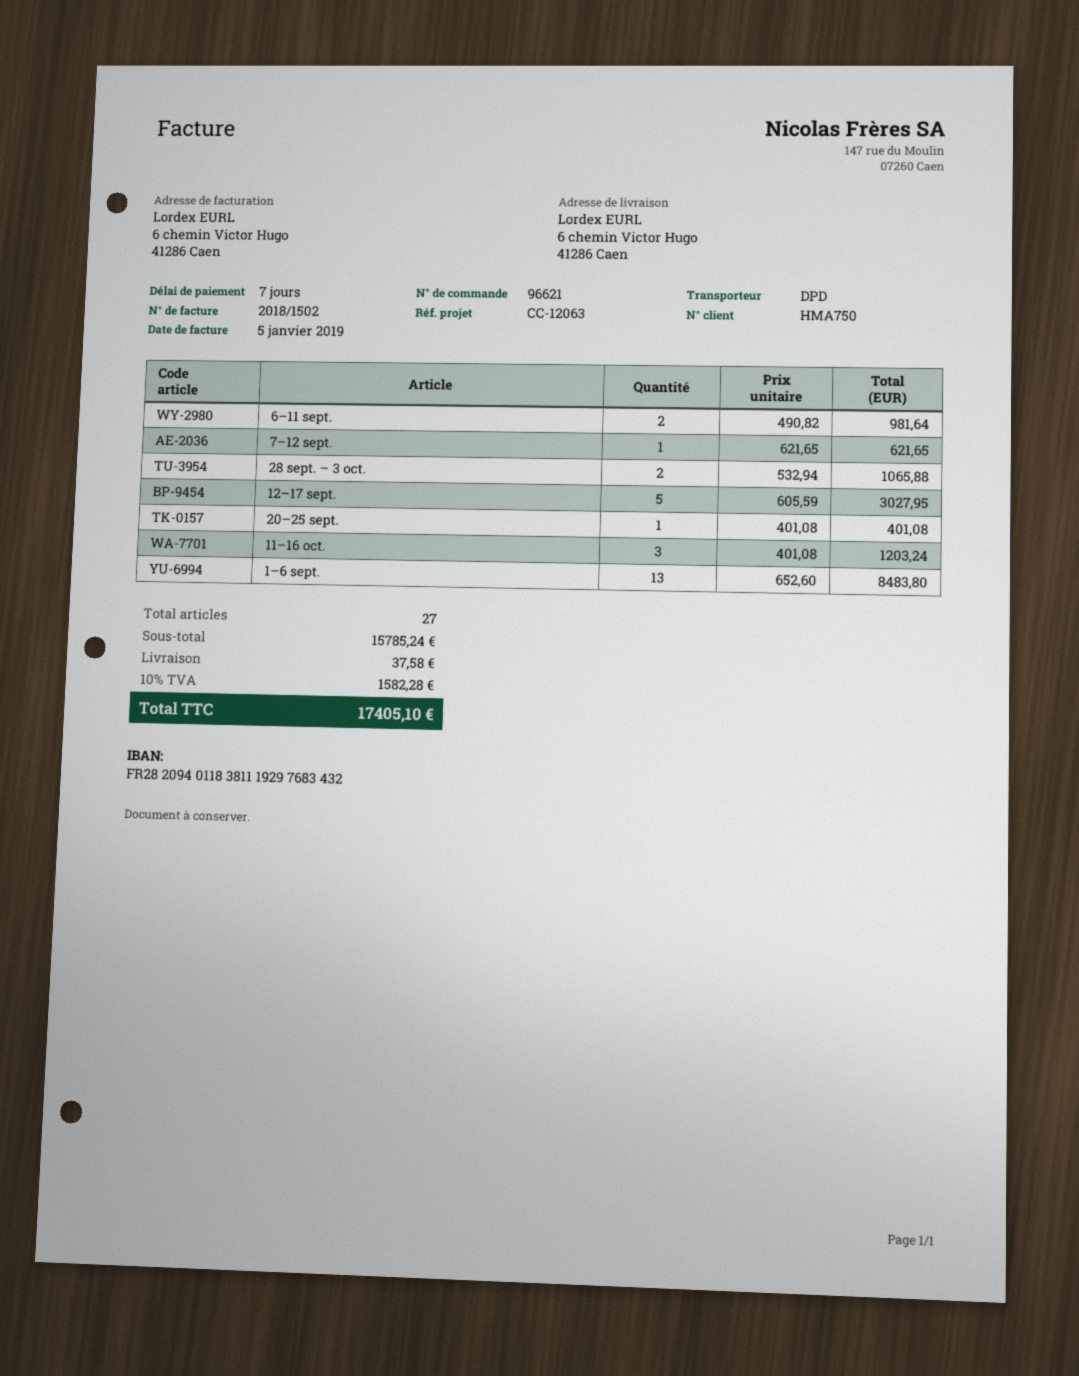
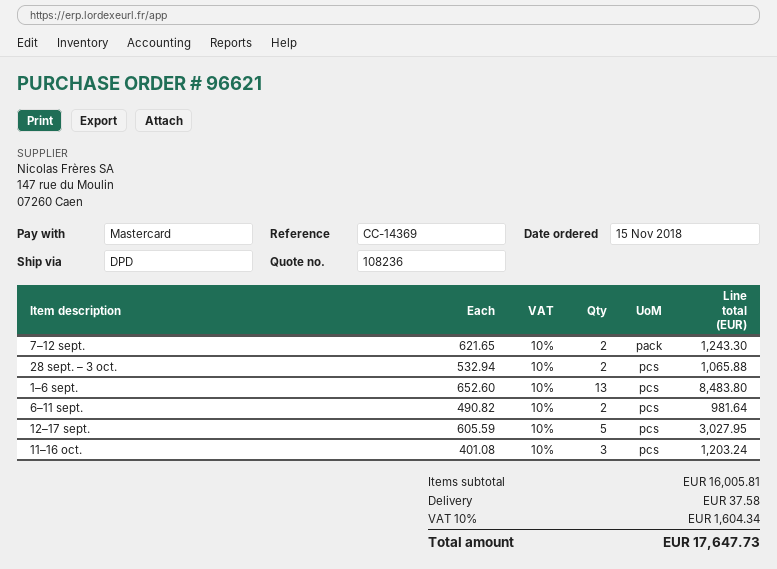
reference: CC-12063 -> CC-14369
7–12 sept.: 1 x 621.65 = 621.65 -> 2 x 621.65 = 1243.30
20–25 sept.: 1 x 401.08 = 401.08 -> none
subtotal: 15785.24 -> 16005.81
tax: 10% = 1582.28 -> 10% = 1604.34
total: 17405.10 -> 17647.73

